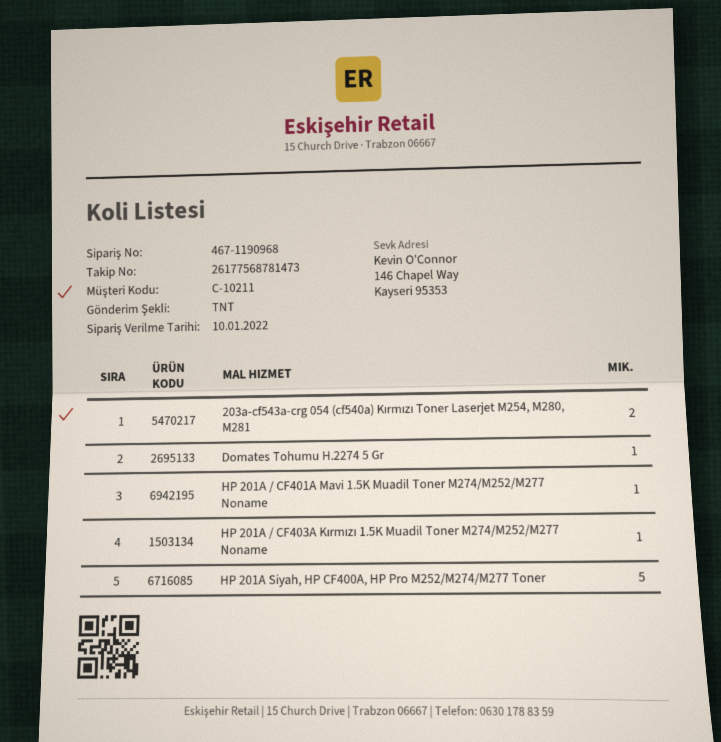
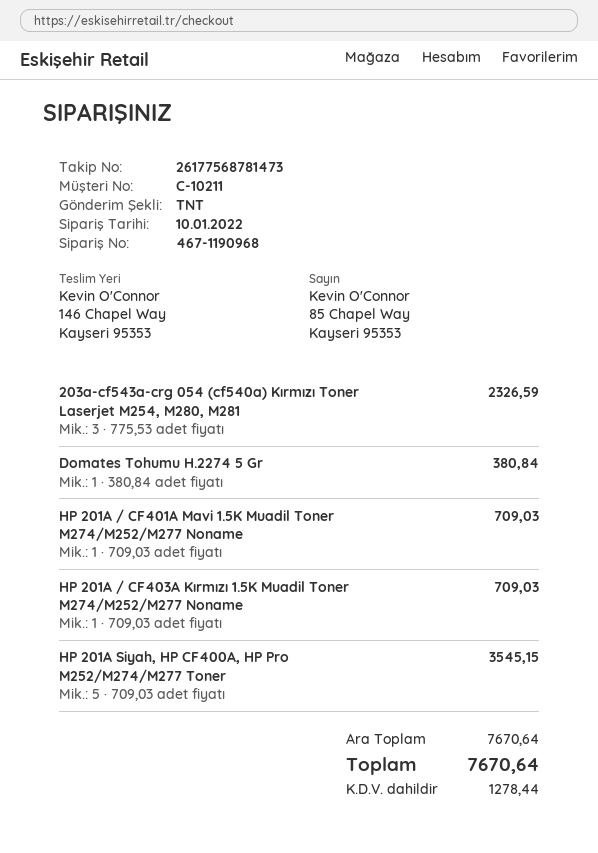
203a-cf543a-crg 054 (cf540a) Kırmızı Toner Laserjet M254, M280, M281: 2 -> 3

